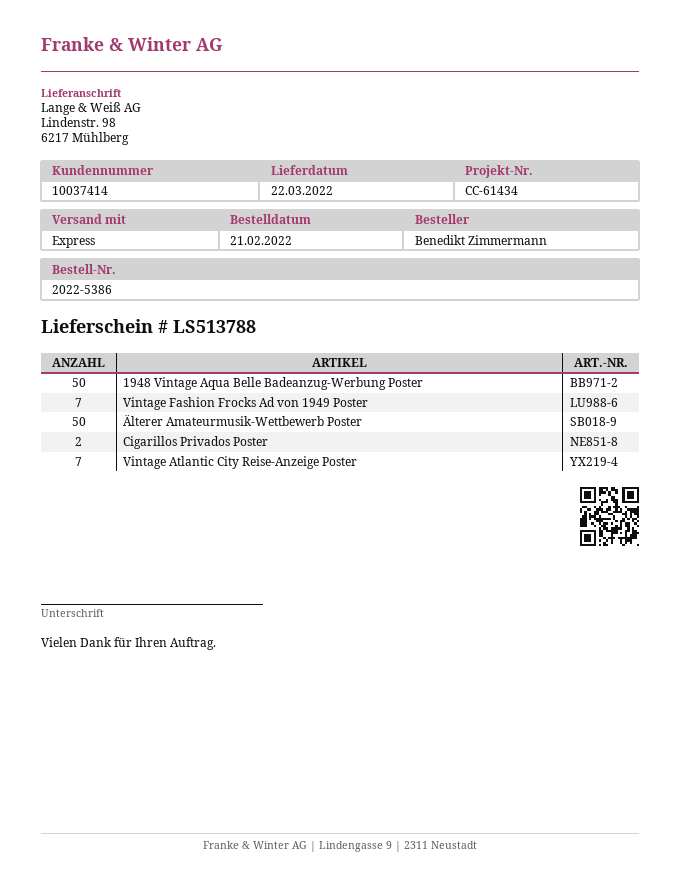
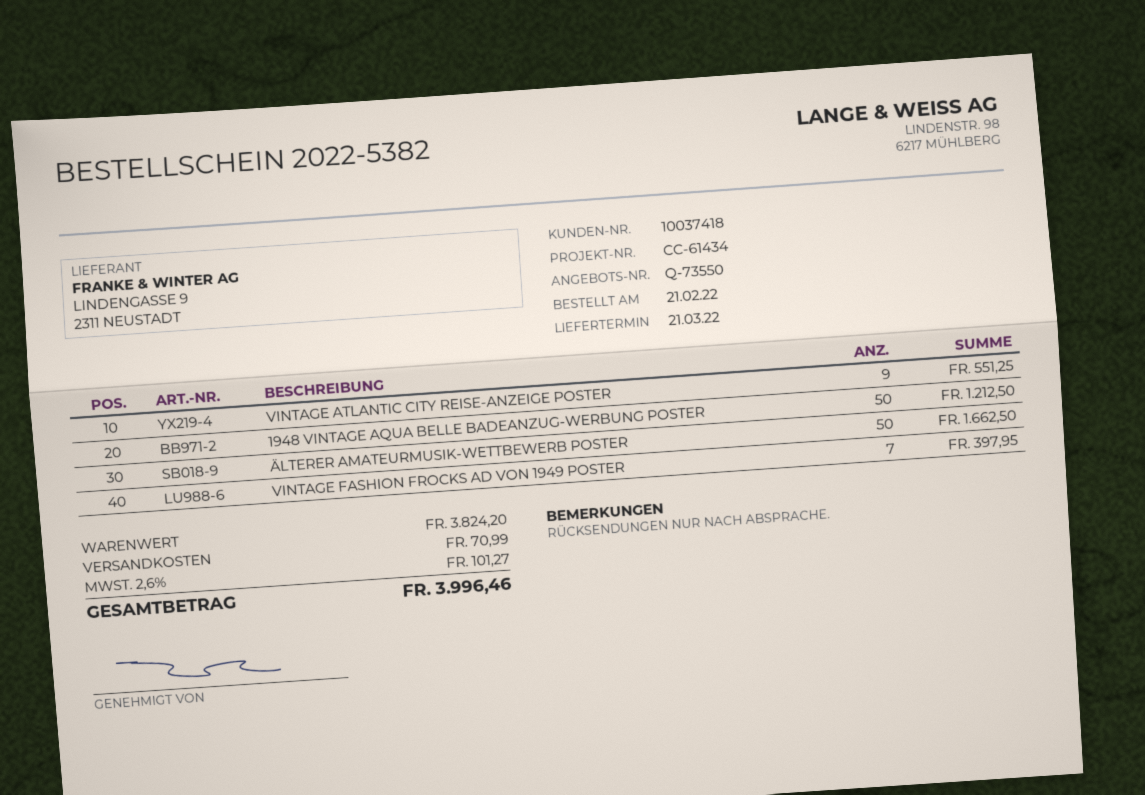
order number: 2022-5386 -> 2022-5382
delivery date: 2022-03-22 -> 2022-03-21
customer number: 10037414 -> 10037418
Cigarillos Privados Poster: 2 -> none
Vintage Atlantic City Reise-Anzeige Poster: 7 -> 9

